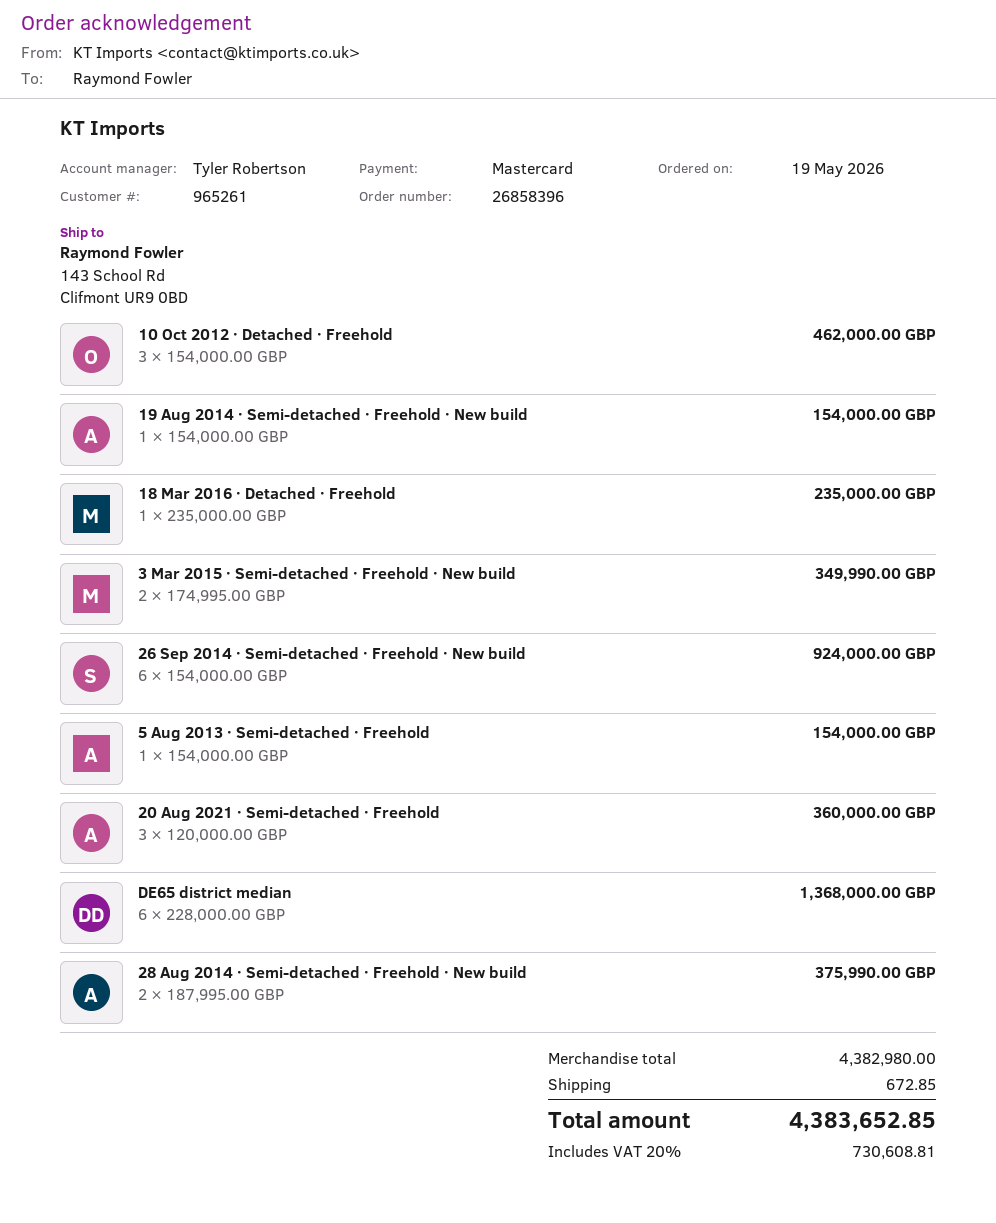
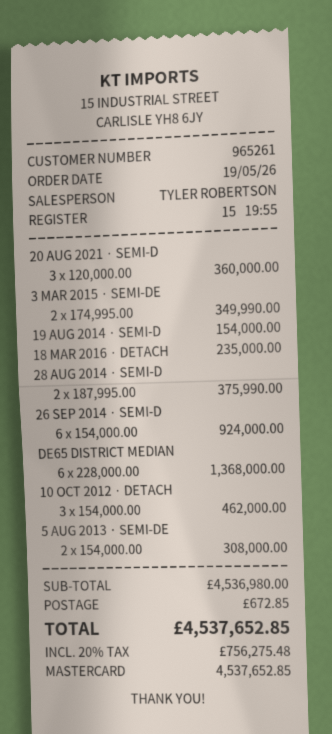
5 Aug 2013 · Semi-detached · Freehold: 1 x 154000.00 = 154000.00 -> 2 x 154000.00 = 308000.00
subtotal: 4382980.00 -> 4536980.00
tax: 20% = 730608.81 -> 20% = 756275.48
total: 4383652.85 -> 4537652.85

